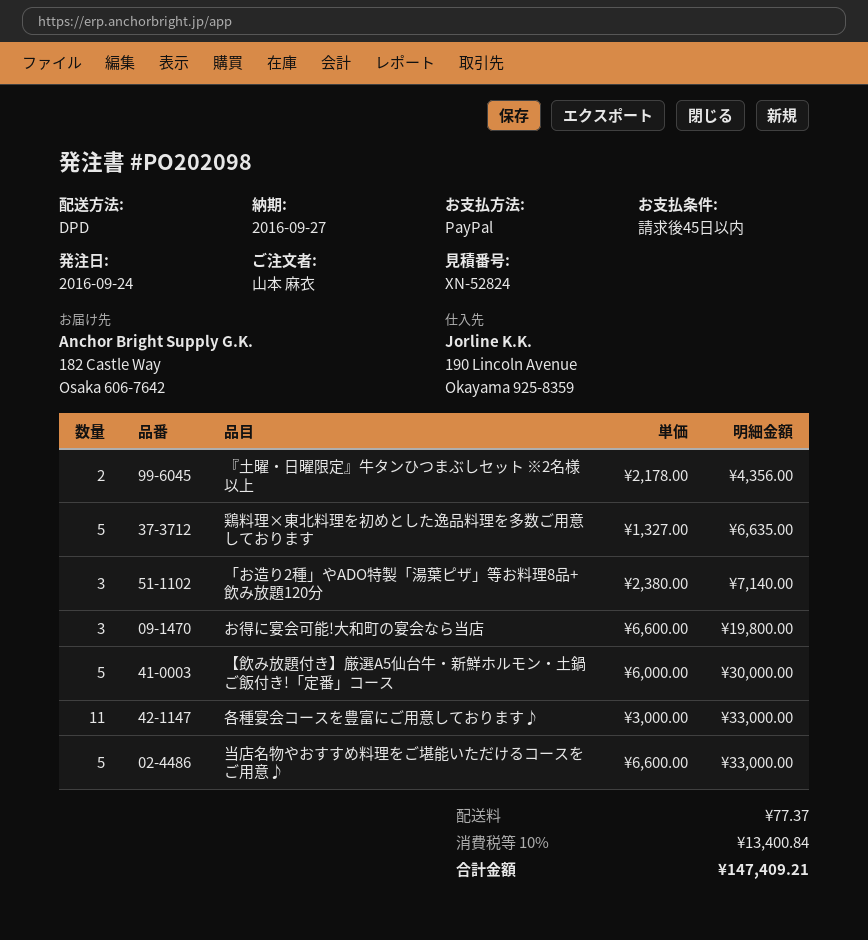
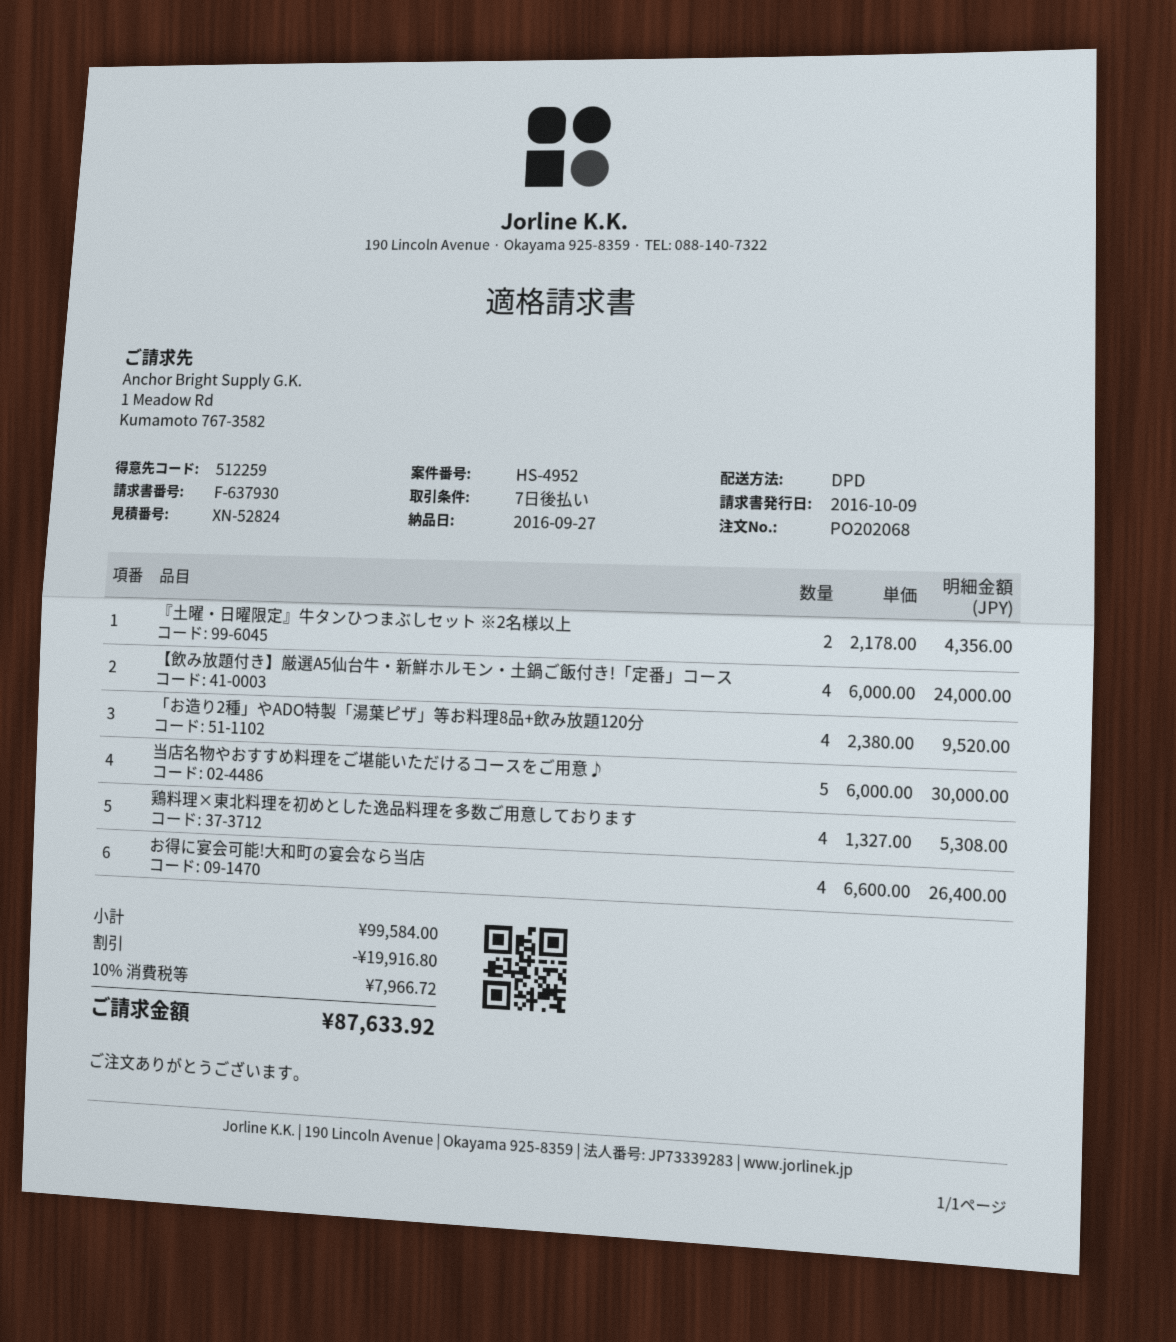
order number: PO202098 -> PO202068
payment terms: 45 days -> 7 days
鶏料理×東北料理を初めとした逸品料理を多数ご用意しております: 5 x 1327.00 = 6635.00 -> 4 x 1327.00 = 5308.00
「お造り2種」やADO特製「湯葉ピザ」等お料理8品+飲み放題120分: 3 x 2380.00 = 7140.00 -> 4 x 2380.00 = 9520.00
お得に宴会可能!大和町の宴会なら当店: 3 x 6600.00 = 19800.00 -> 4 x 6600.00 = 26400.00
【飲み放題付き】厳選A5仙台牛・新鮮ホルモン・土鍋ご飯付き!「定番」コース: 5 x 6000.00 = 30000.00 -> 4 x 6000.00 = 24000.00
各種宴会コースを豊富にご用意しております♪: 11 x 3000.00 = 33000.00 -> none
当店名物やおすすめ料理をご堪能いただけるコースをご用意♪: 5 x 6600.00 = 33000.00 -> 5 x 6000.00 = 30000.00
discount: none -> 19916.80
shipping: 77.37 -> none
tax: 10% = 13400.84 -> 10% = 7966.72
total: 147409.21 -> 87633.92

